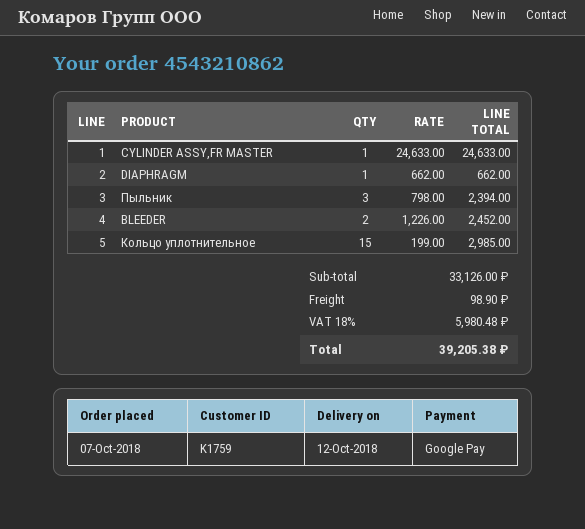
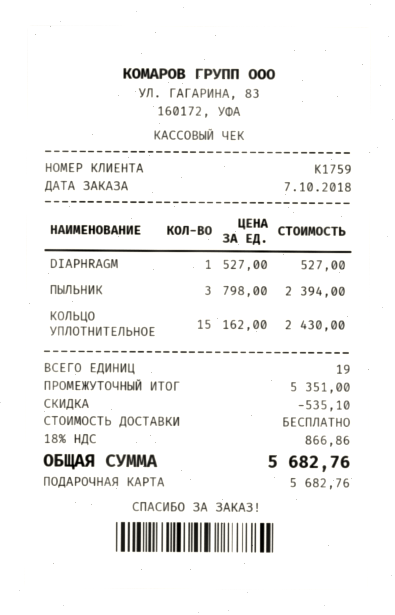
payment method: Google Pay -> gift card
CYLINDER ASSY,FR MASTER: 1 x 24633.00 = 24633.00 -> none
DIAPHRAGM: 1 x 662.00 = 662.00 -> 1 x 527.00 = 527.00
BLEEDER: 2 x 1226.00 = 2452.00 -> none
Кольцо уплотнительное: 15 x 199.00 = 2985.00 -> 15 x 162.00 = 2430.00
subtotal: 33126.00 -> 5351.00
discount: none -> 535.10
shipping: 98.90 -> 0.00
tax: 18% = 5980.48 -> 18% = 866.86
total: 39205.38 -> 5682.76

